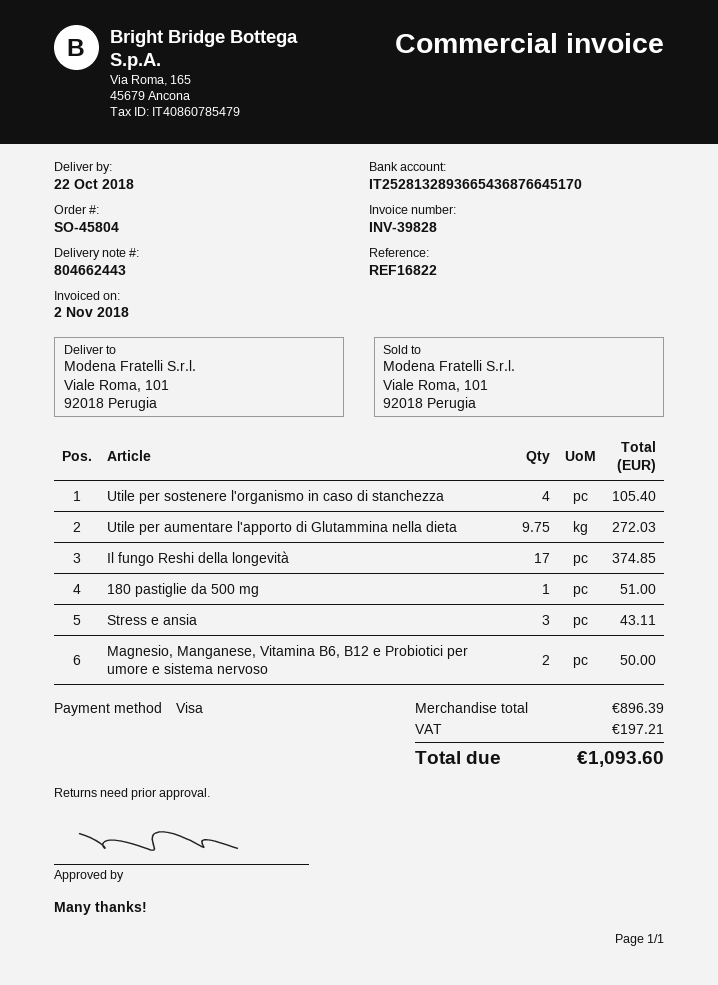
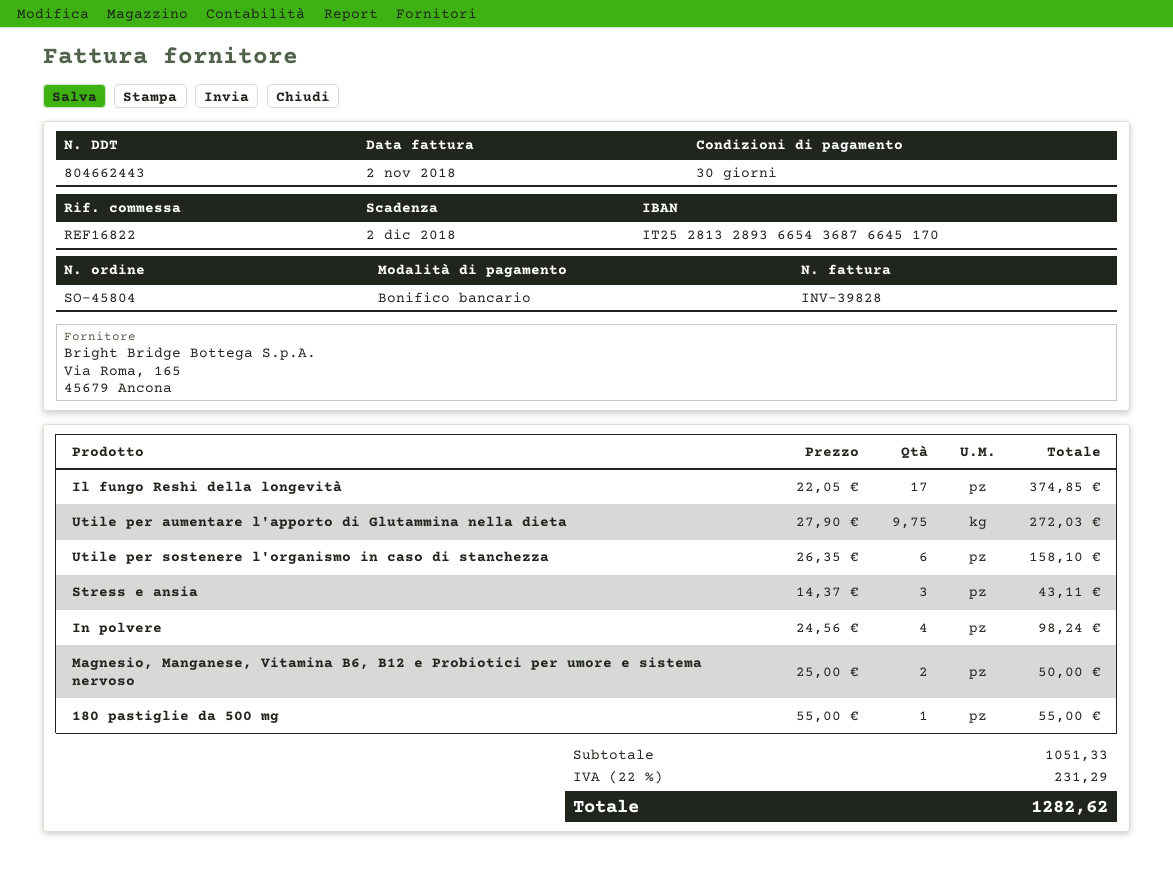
payment method: Visa -> bank transfer
Utile per sostenere l'organismo in caso di stanchezza: 4 for 105.40 -> 6 for 158.10
180 pastiglie da 500 mg: 1 for 51.00 -> 1 for 55.00
In polvere: none -> 4 for 98.24
subtotal: 896.39 -> 1051.33
tax: 197.21 -> 231.29
total: 1093.60 -> 1282.62

